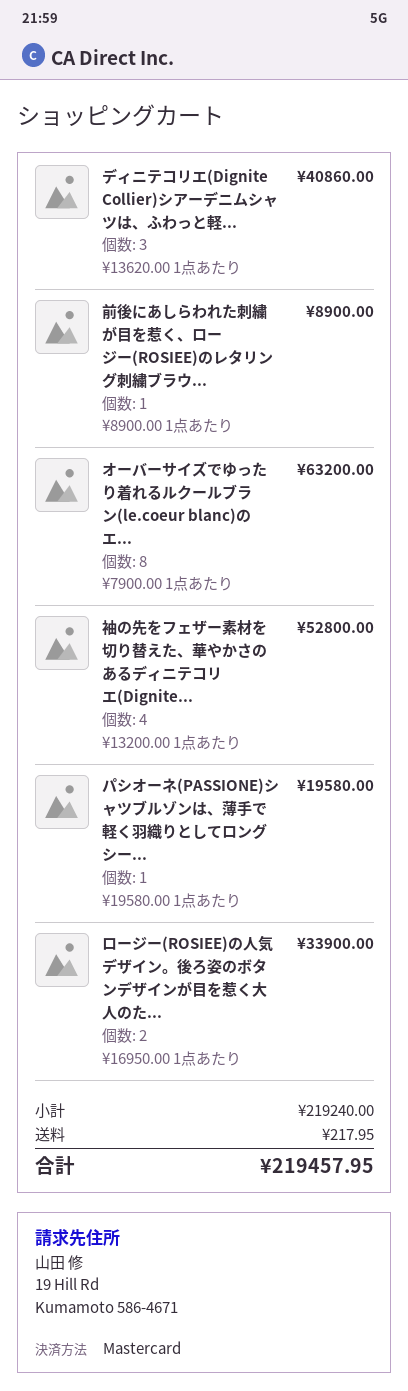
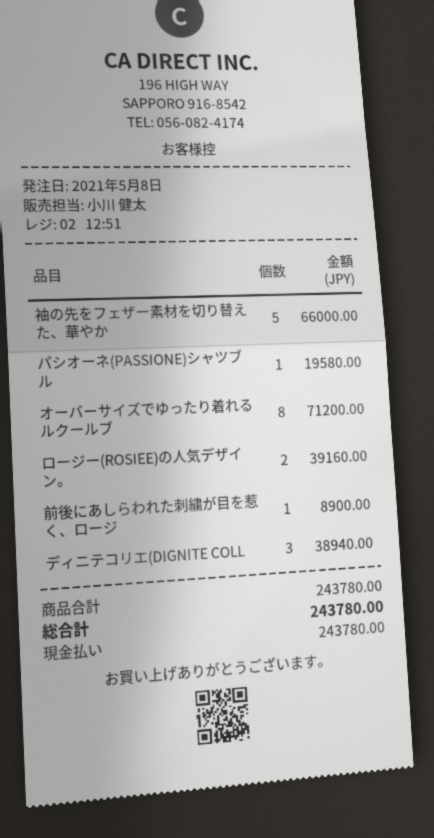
payment method: Mastercard -> cash
ディニテコリエ(Dignite Collier)シアーデニムシャツは、ふわっと軽...: 3 for 40860.00 -> 3 for 38940.00
オーバーサイズでゆったり着れるルクールブラン(le.coeur blanc)のエ...: 8 for 63200.00 -> 8 for 71200.00
袖の先をフェザー素材を切り替えた、華やかさのあるディニテコリエ(Dignite...: 4 for 52800.00 -> 5 for 66000.00
ロージー(ROSIEE)の人気デザイン。後ろ姿のボタンデザインが目を惹く大人のた...: 2 for 33900.00 -> 2 for 39160.00
subtotal: 219240.00 -> 243780.00
shipping: 217.95 -> none
total: 219457.95 -> 243780.00

